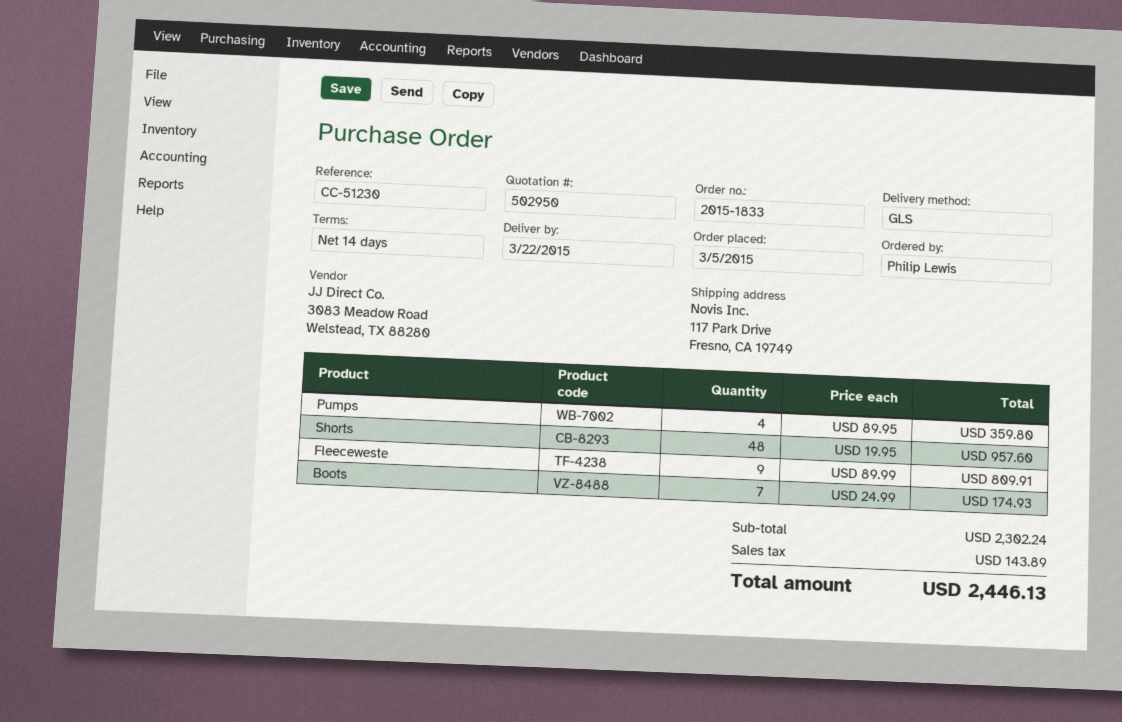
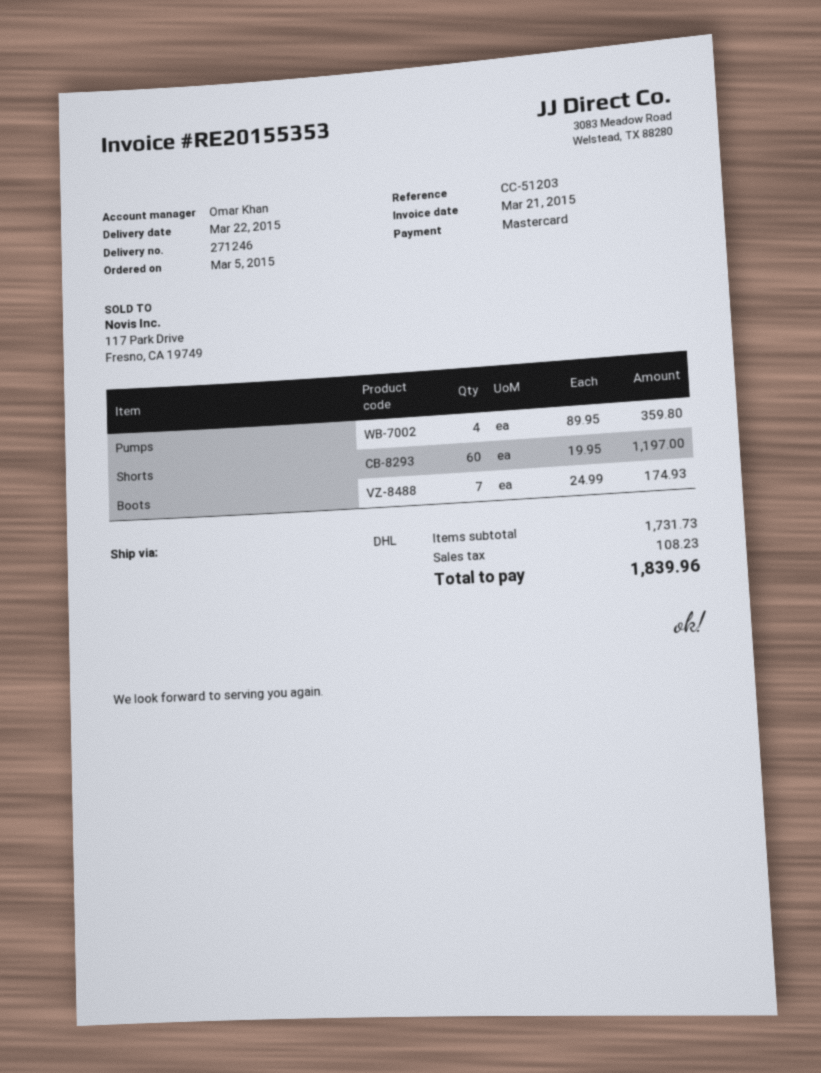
reference: CC-51230 -> CC-51203
shipping method: GLS -> DHL
Shorts: 48 x 19.95 = 957.60 -> 60 x 19.95 = 1197.00
Fleeceweste: 9 x 89.99 = 809.91 -> none
subtotal: 2302.24 -> 1731.73
tax: 143.89 -> 108.23
total: 2446.13 -> 1839.96

